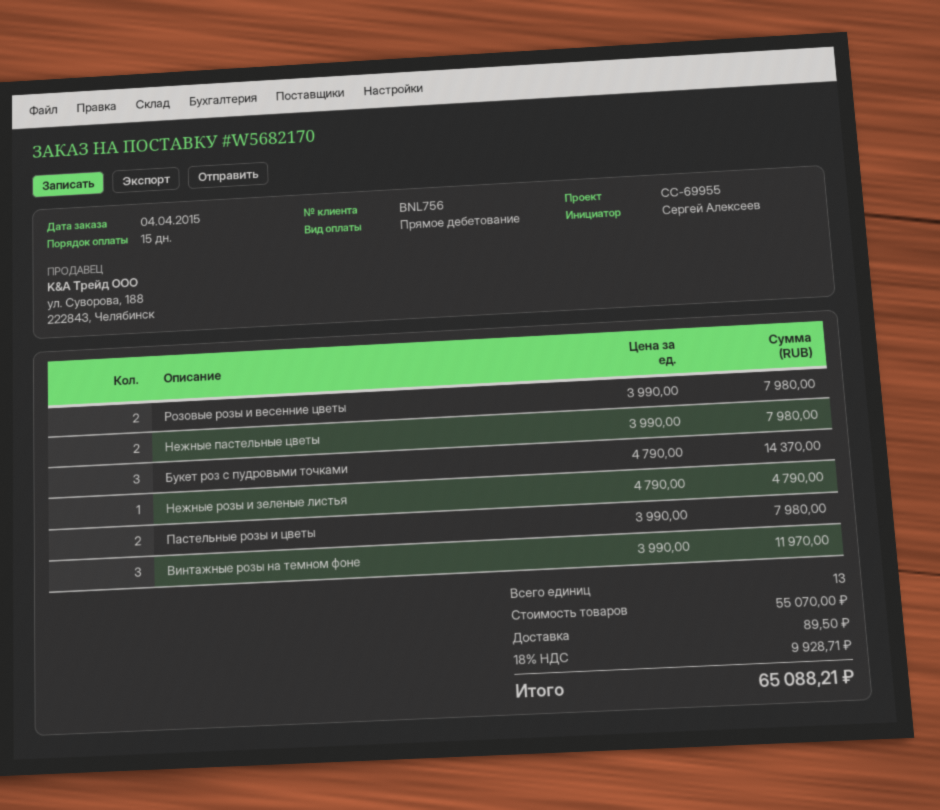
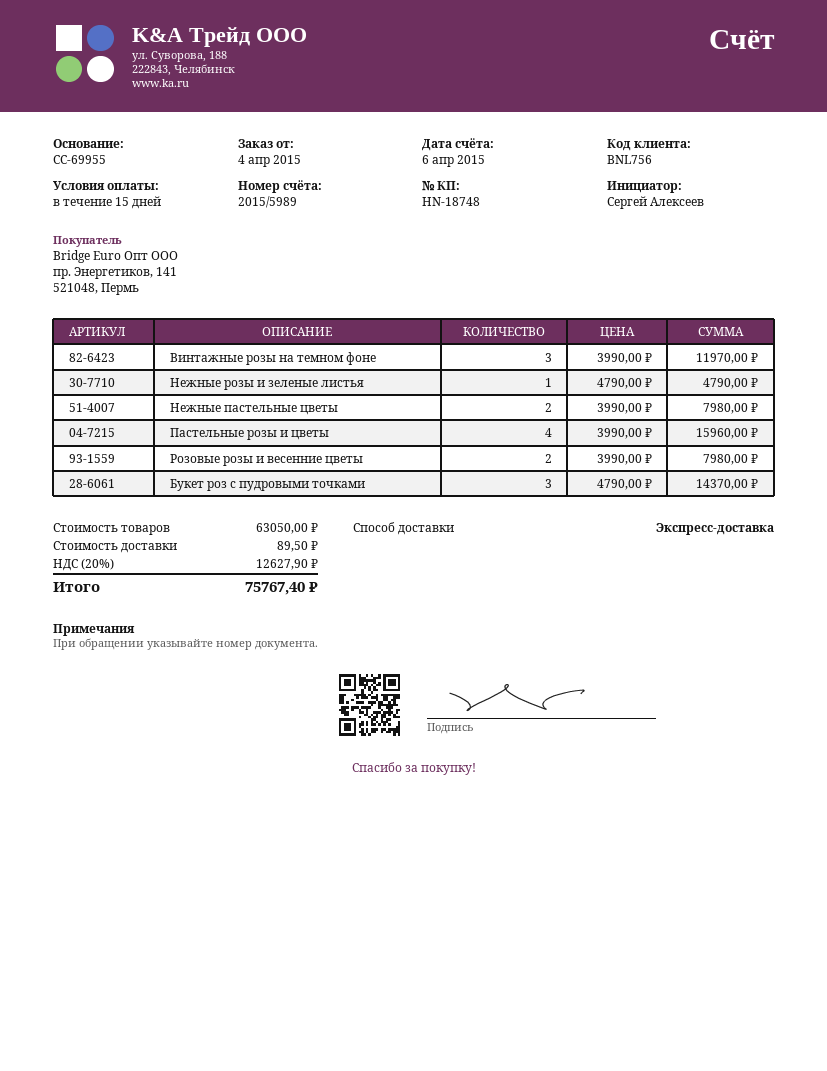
Пастельные розы и цветы: 2 x 3990.00 = 7980.00 -> 4 x 3990.00 = 15960.00
subtotal: 55070.00 -> 63050.00
tax: 18% = 9928.71 -> 20% = 12627.90
total: 65088.21 -> 75767.40

